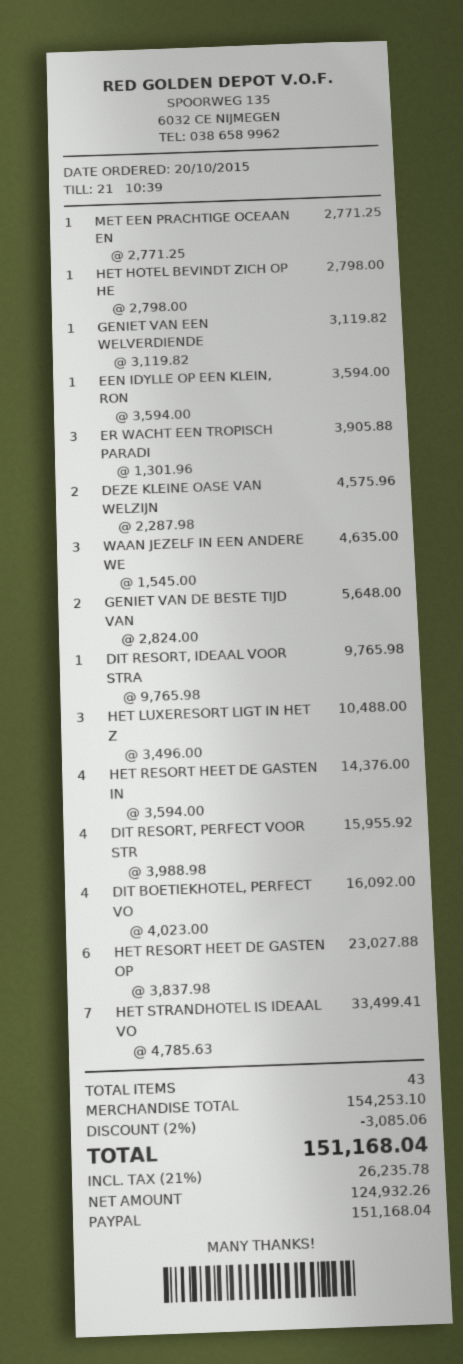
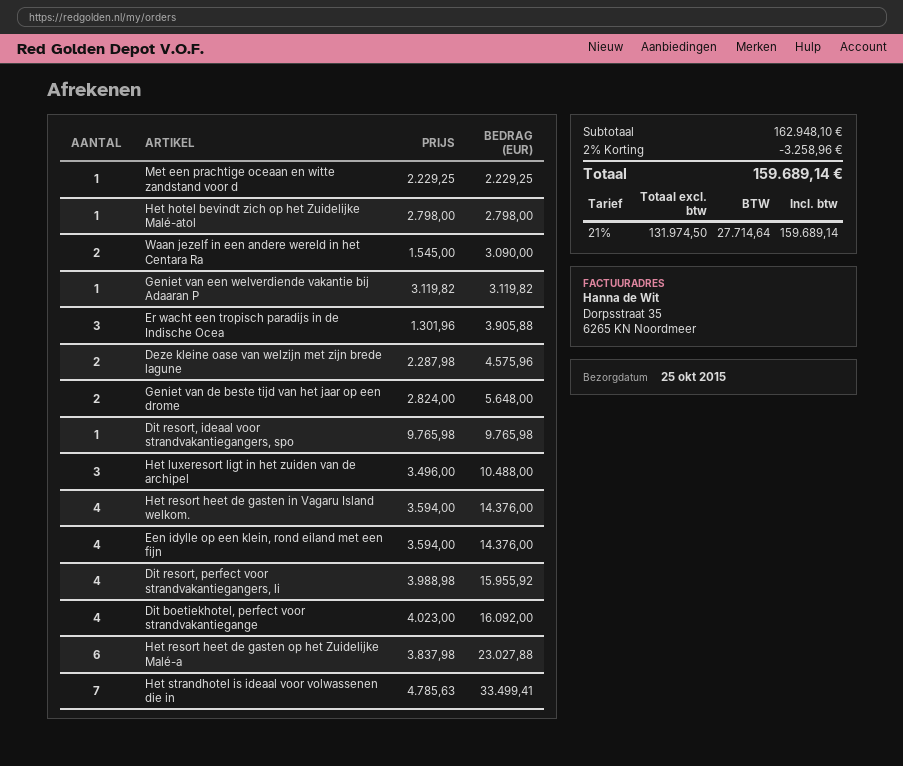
MET EEN PRACHTIGE OCEAAN EN: 1 x 2771.25 = 2771.25 -> 1 x 2229.25 = 2229.25
EEN IDYLLE OP EEN KLEIN, RON: 1 x 3594.00 = 3594.00 -> 4 x 3594.00 = 14376.00
WAAN JEZELF IN EEN ANDERE WE: 3 x 1545.00 = 4635.00 -> 2 x 1545.00 = 3090.00
subtotal: 154253.10 -> 162948.10
discount: 2% = 3085.06 -> 2% = 3258.96
net: 124932.26 -> 131974.50
tax: 21% = 26235.78 -> 21% = 27714.64
total: 151168.04 -> 159689.14

